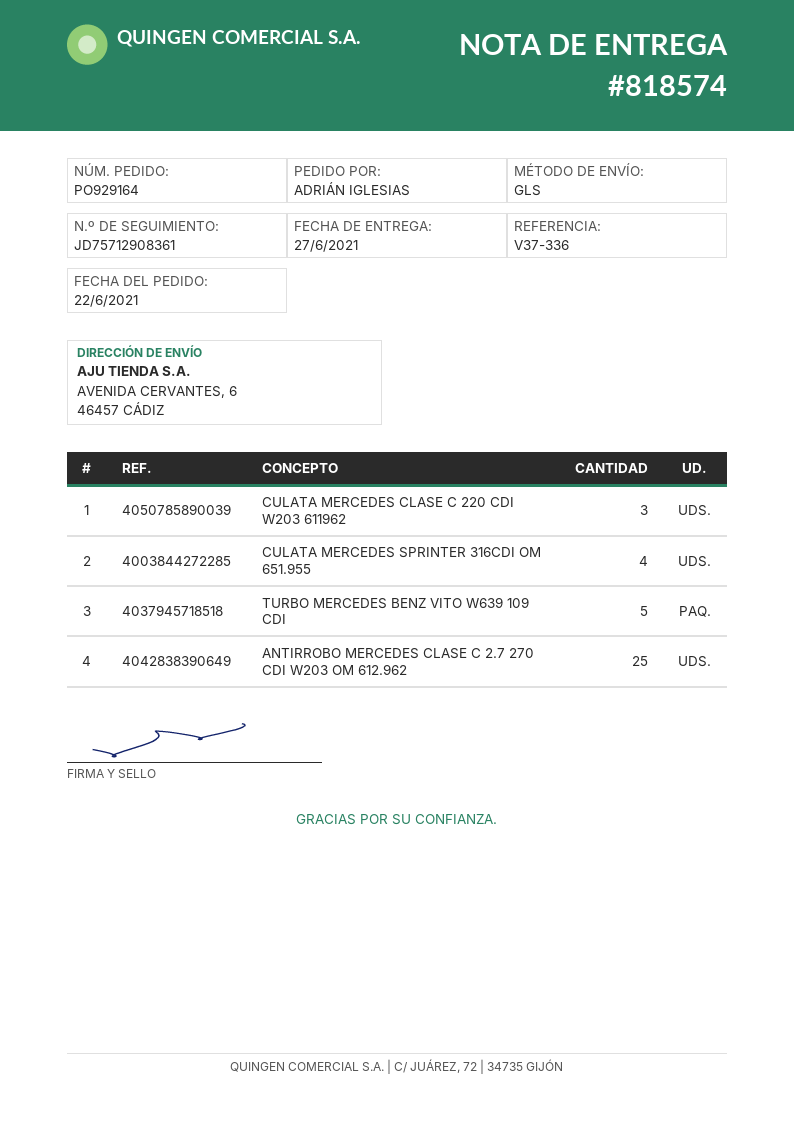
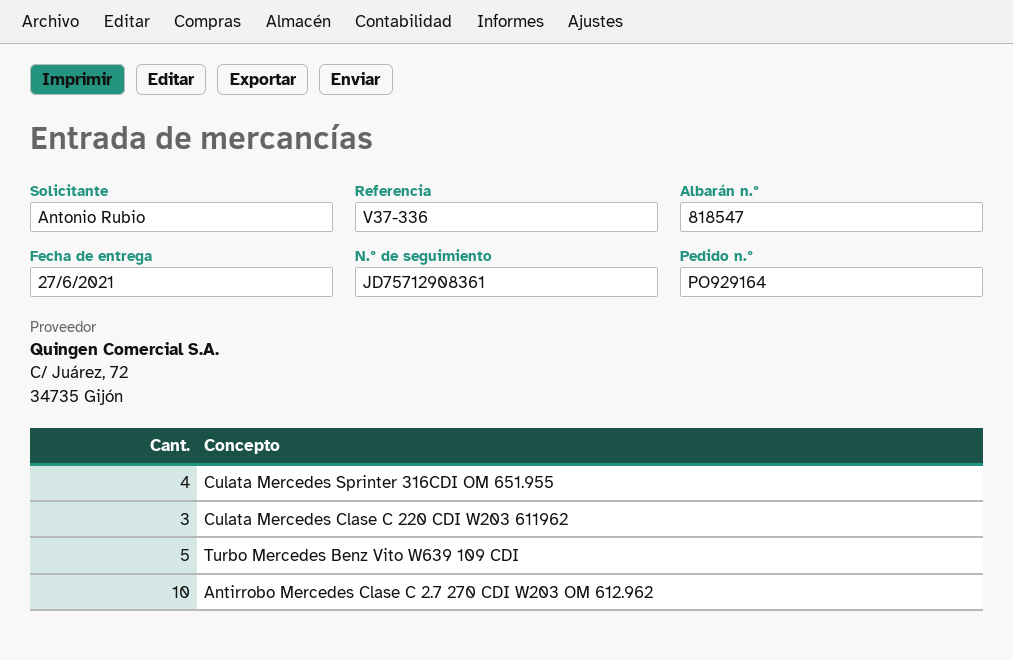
delivery note number: 818574 -> 818547
ordered by: ADRIÁN IGLESIAS -> Antonio Rubio
ANTIRROBO MERCEDES CLASE C 2.7 270 CDI W203 OM 612.962: 25 -> 10

